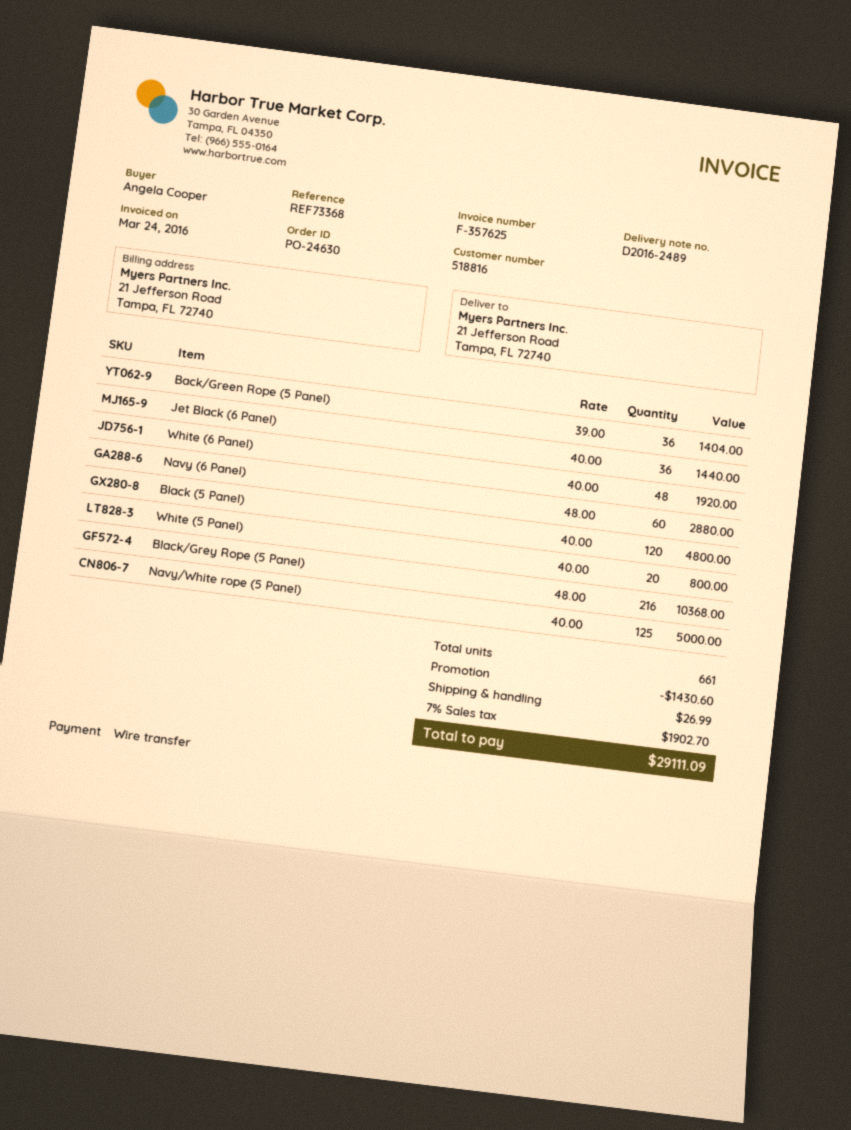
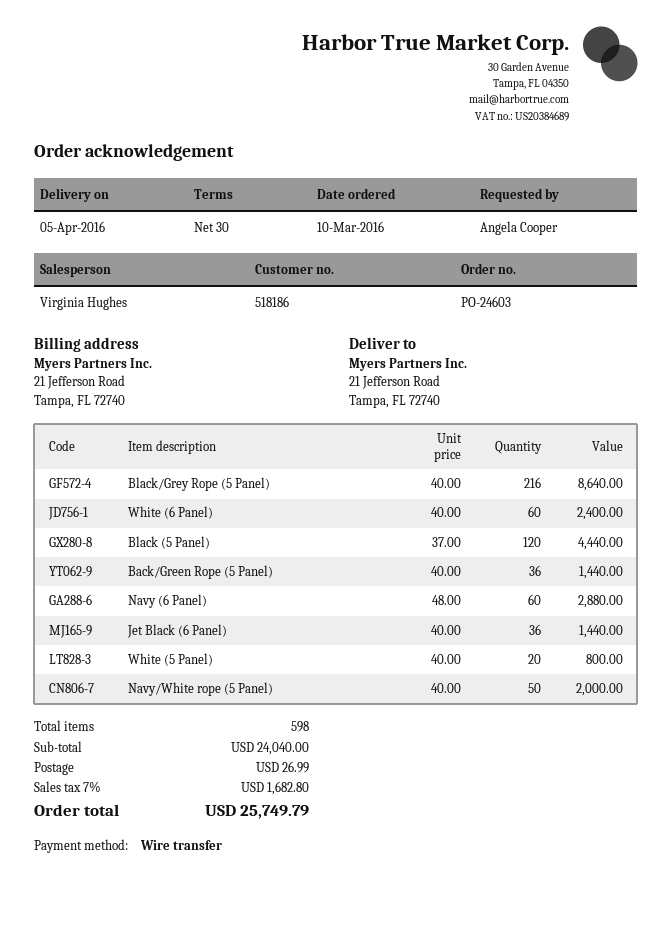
order number: PO-24630 -> PO-24603
customer number: 518816 -> 518186
Back/Green Rope (5 Panel): 36 x 39.00 = 1404.00 -> 36 x 40.00 = 1440.00
White (6 Panel): 48 x 40.00 = 1920.00 -> 60 x 40.00 = 2400.00
Black (5 Panel): 120 x 40.00 = 4800.00 -> 120 x 37.00 = 4440.00
Black/Grey Rope (5 Panel): 216 x 48.00 = 10368.00 -> 216 x 40.00 = 8640.00
Navy/White rope (5 Panel): 125 x 40.00 = 5000.00 -> 50 x 40.00 = 2000.00
total quantity: 661 -> 598
discount: 1430.60 -> none
tax: 7% = 1902.70 -> 7% = 1682.80
total: 29111.09 -> 25749.79

